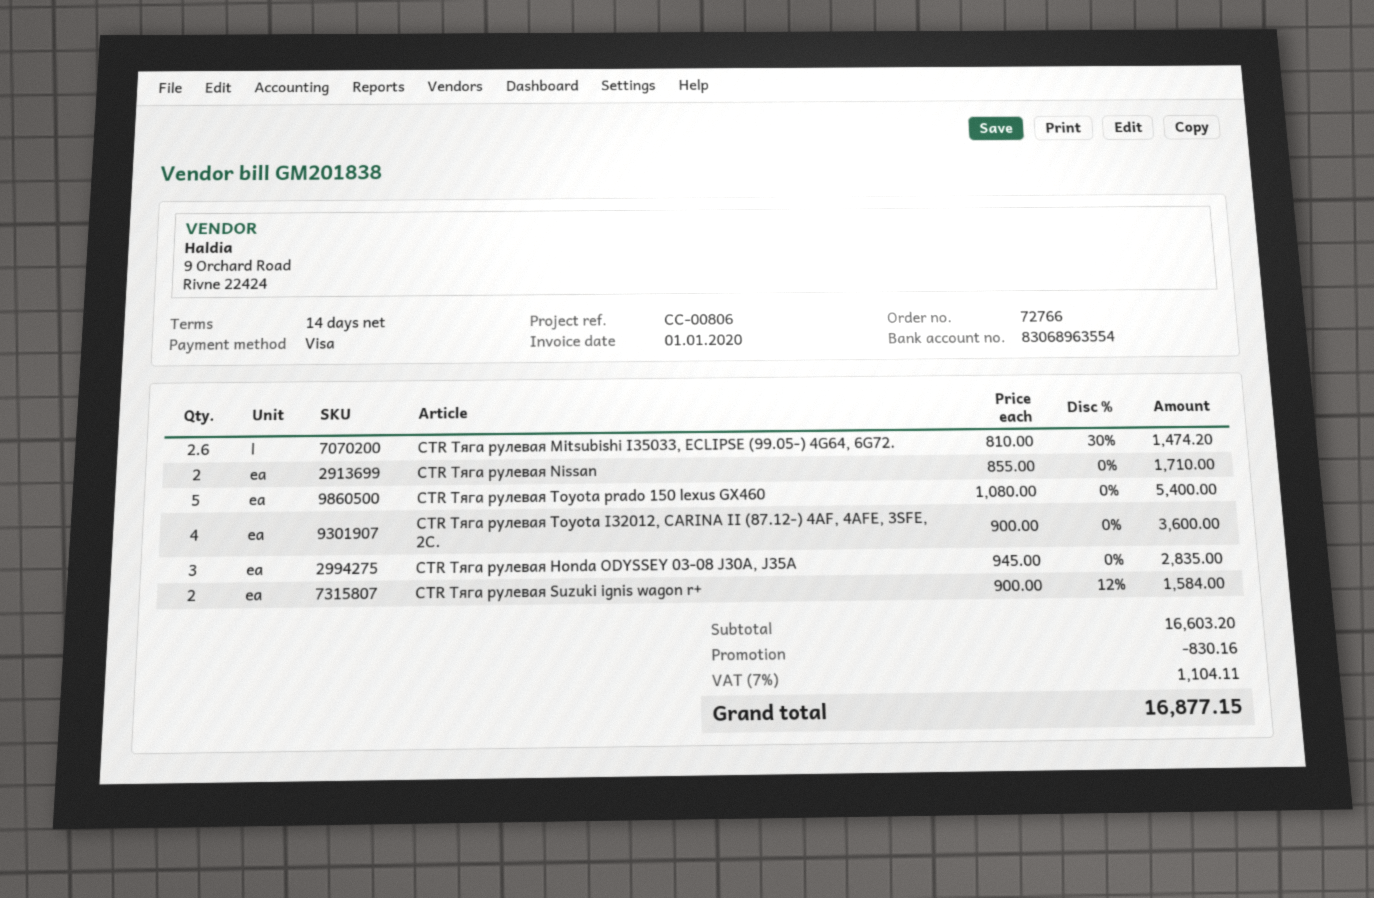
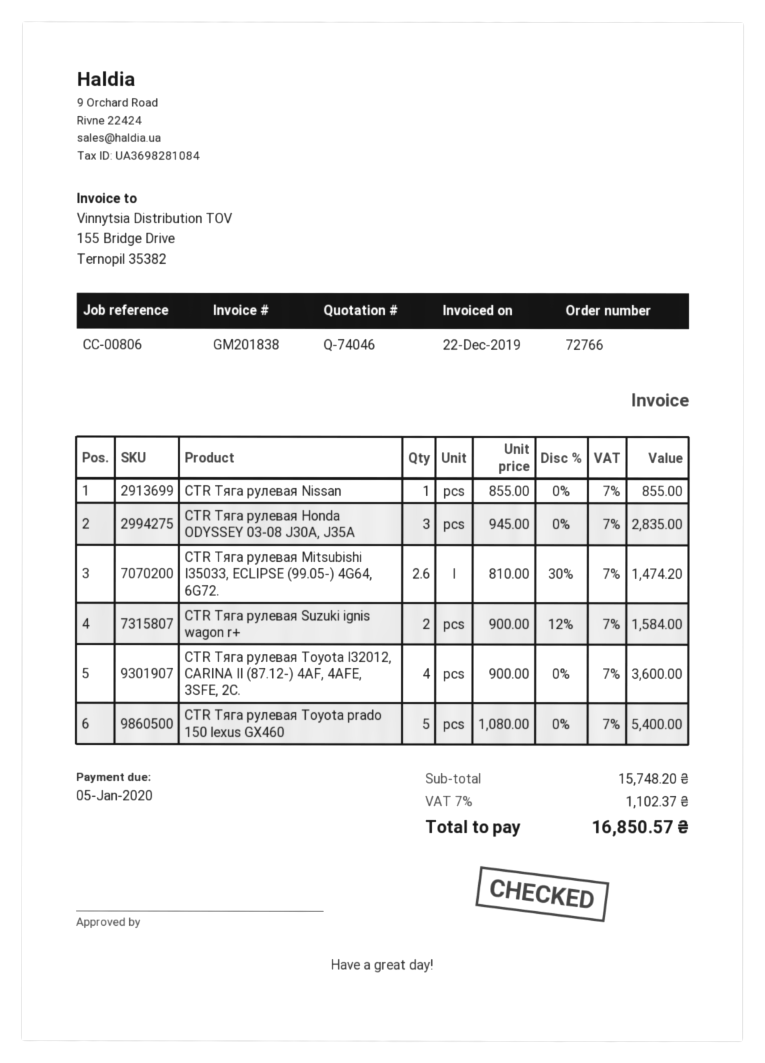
invoice date: 2020-01-01 -> 2019-12-22
CTR Тяга рулевая Nissan: 2 x 855.00 = 1710.00 -> 1 x 855.00 = 855.00
subtotal: 16603.20 -> 15748.20
discount: 830.16 -> none
tax: 7% = 1104.11 -> 7% = 1102.37
total: 16877.15 -> 16850.57

